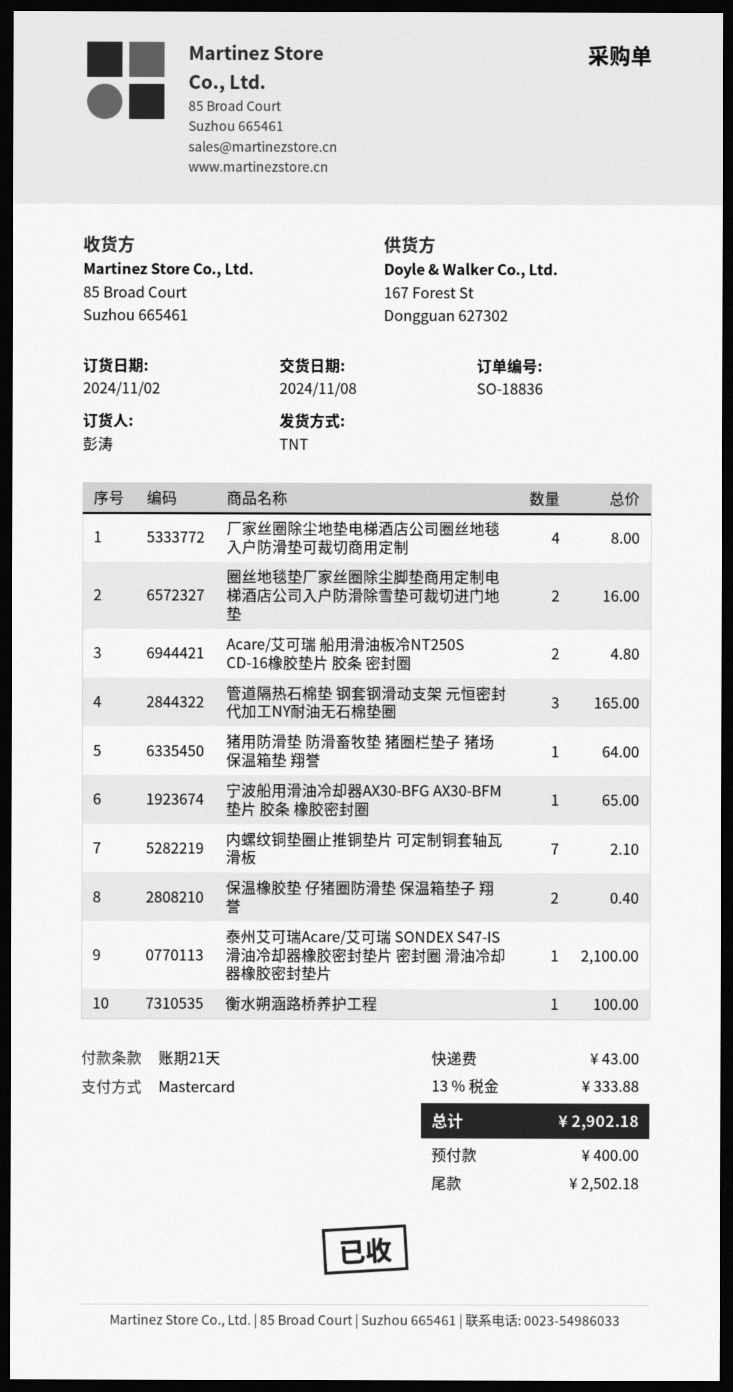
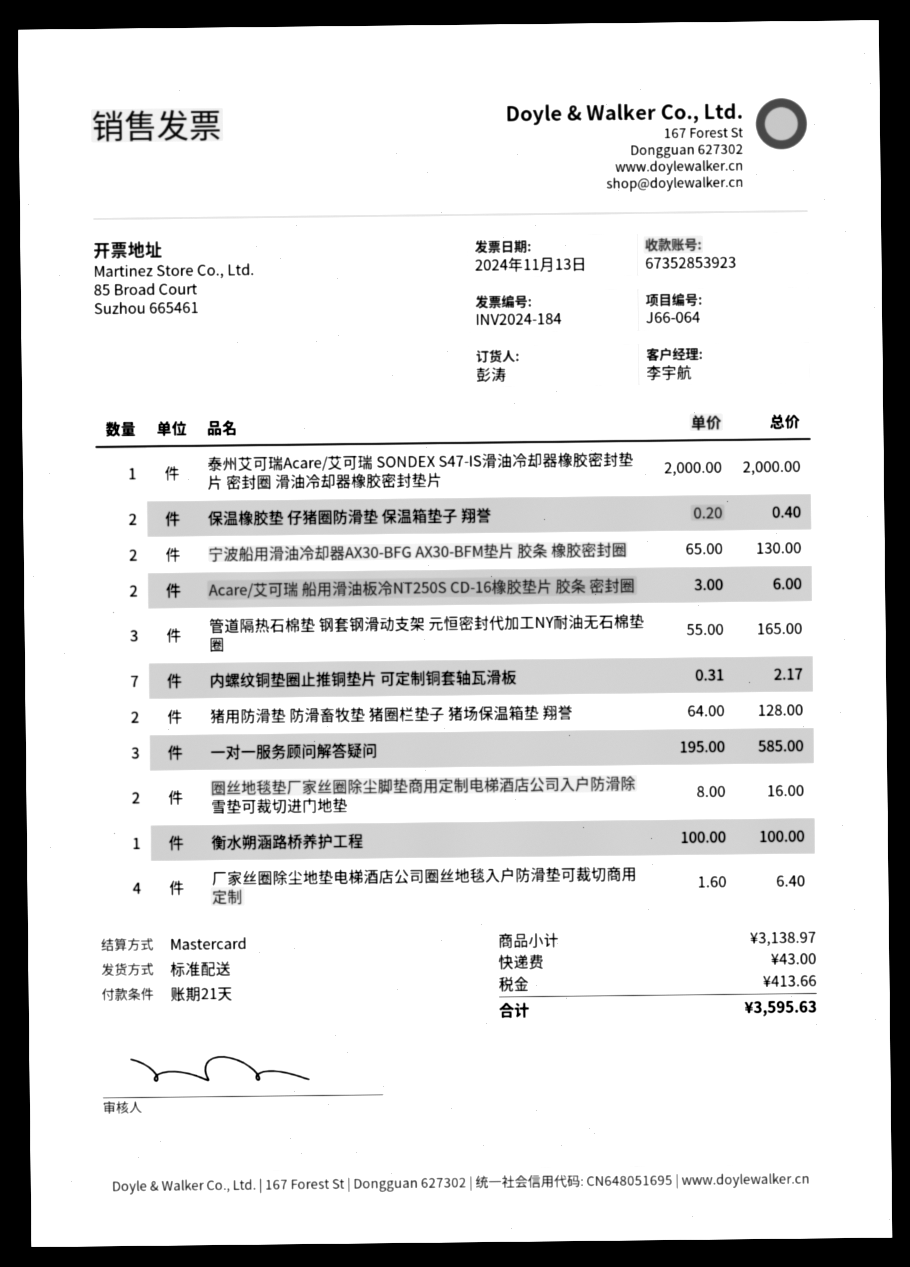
shipping method: TNT -> standard
厂家丝圈除尘地垫电梯酒店公司圈丝地毯入户防滑垫可裁切商用定制: 4 for 8.00 -> 4 for 6.40
Acare/艾可瑞 船用滑油板冷NT250S CD-16橡胶垫片 胶条 密封圈: 2 for 4.80 -> 2 for 6.00
猪用防滑垫 防滑畜牧垫 猪圈栏垫子 猪场保温箱垫 翔誉: 1 for 64.00 -> 2 for 128.00
宁波船用滑油冷却器AX30-BFG AX30-BFM垫片 胶条 橡胶密封圈: 1 for 65.00 -> 2 for 130.00
内螺纹铜垫圈止推铜垫片 可定制铜套轴瓦滑板: 7 for 2.10 -> 7 for 2.17
泰州艾可瑞Acare/艾可瑞 SONDEX S47-IS滑油冷却器橡胶密封垫片 密封圈 滑油冷却器橡胶密封垫片: 1 for 2100.00 -> 1 for 2000.00
一对一服务顾问解答疑问: none -> 3 for 585.00
tax: 333.88 -> 413.66
total: 2902.18 -> 3595.63

